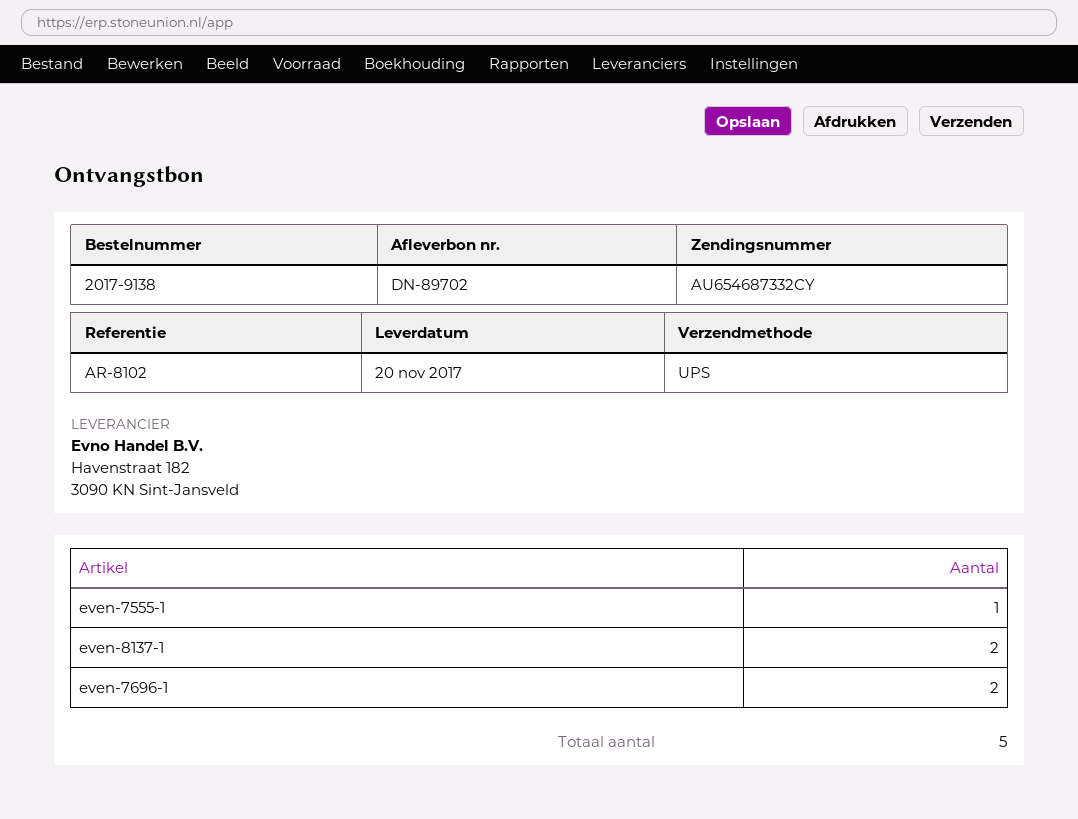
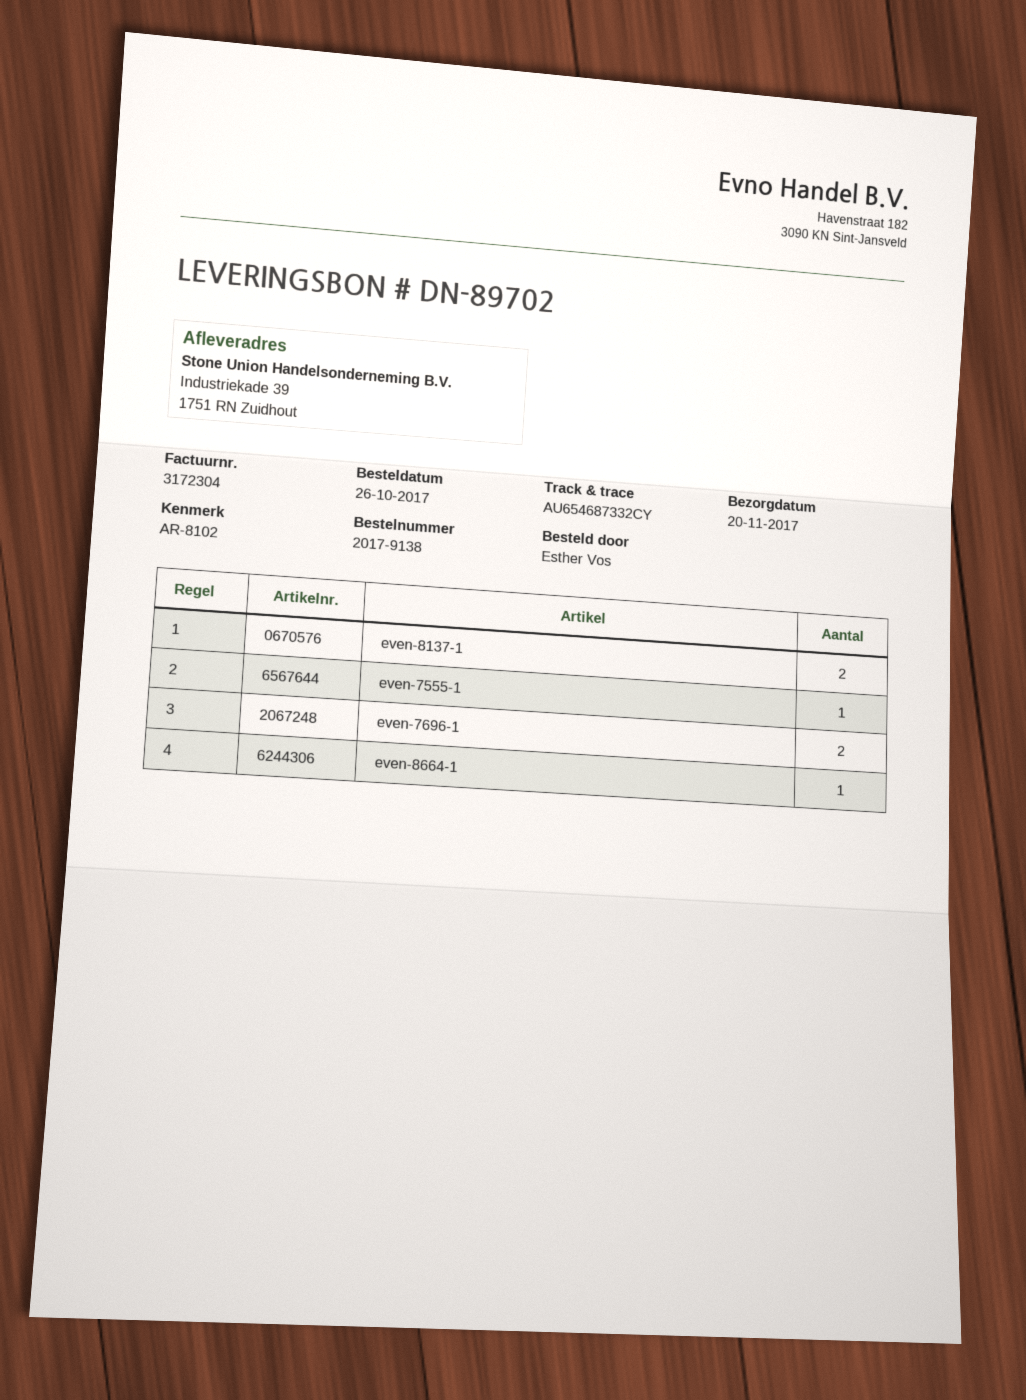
even-8664-1: none -> 1

